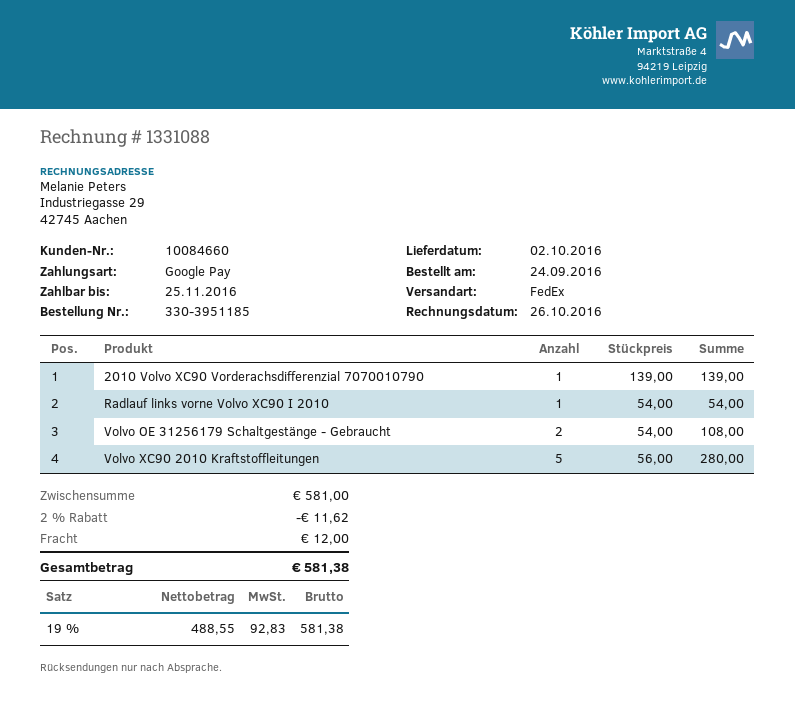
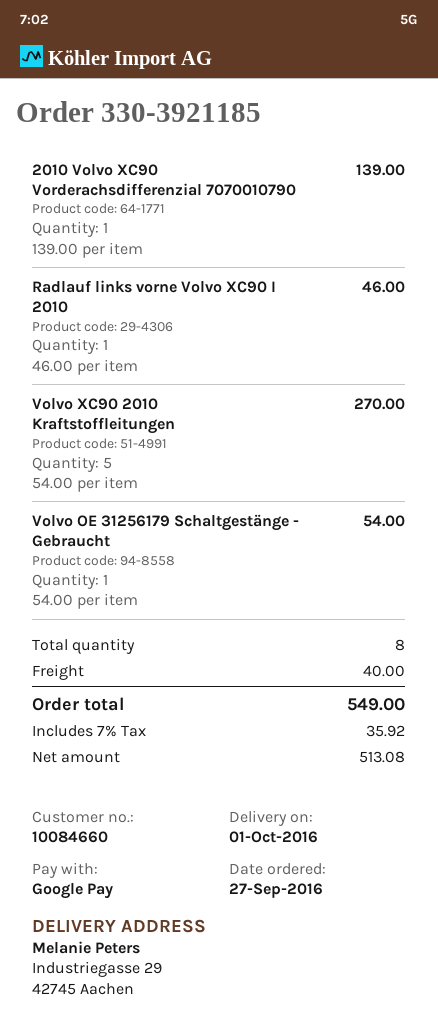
order number: 330-3951185 -> 330-3921185
order date: 2016-09-24 -> 2016-09-27
delivery date: 2016-10-02 -> 2016-10-01
Radlauf links vorne Volvo XC90 I 2010: 1 x 54.00 = 54.00 -> 1 x 46.00 = 46.00
Volvo OE 31256179 Schaltgestänge - Gebraucht: 2 x 54.00 = 108.00 -> 1 x 54.00 = 54.00
Volvo XC90 2010 Kraftstoffleitungen: 5 x 56.00 = 280.00 -> 5 x 54.00 = 270.00
discount: 2% = 11.62 -> none
shipping: 12.00 -> 40.00
net: 488.55 -> 513.08
tax: 19% = 92.83 -> 7% = 35.92
total: 581.38 -> 549.00

